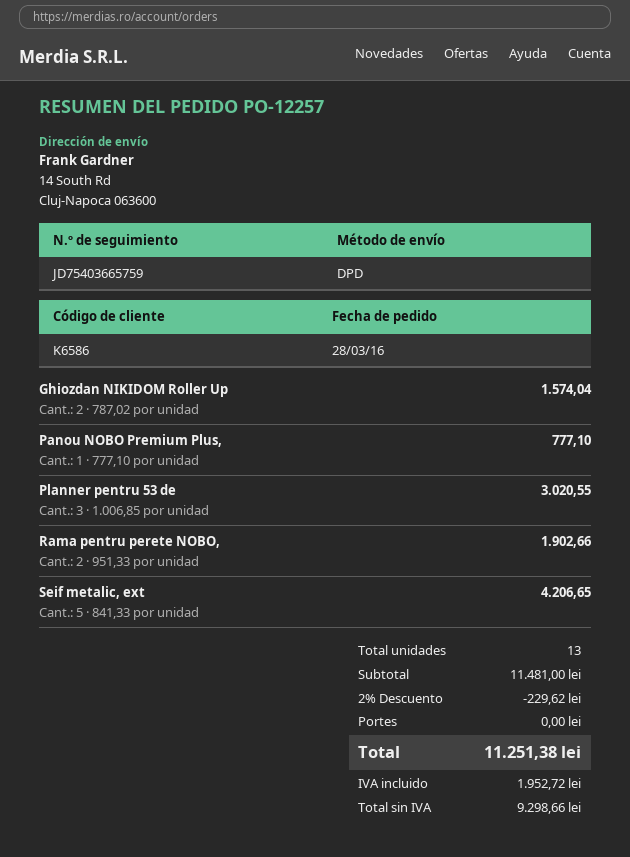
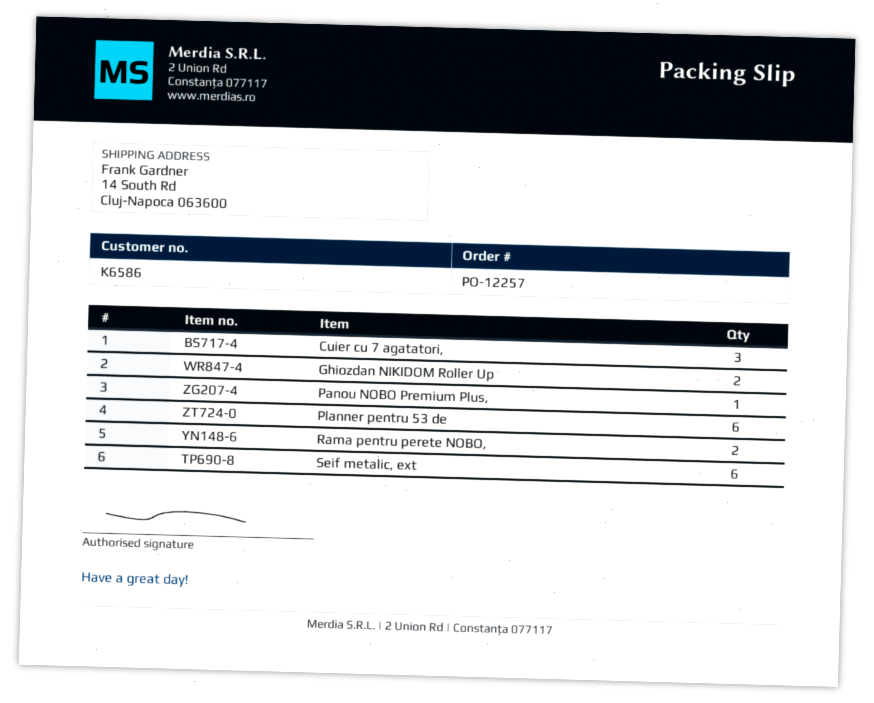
Planner pentru 53 de: 3 -> 6
Seif metalic, ext: 5 -> 6
Cuier cu 7 agatatori,: none -> 3

